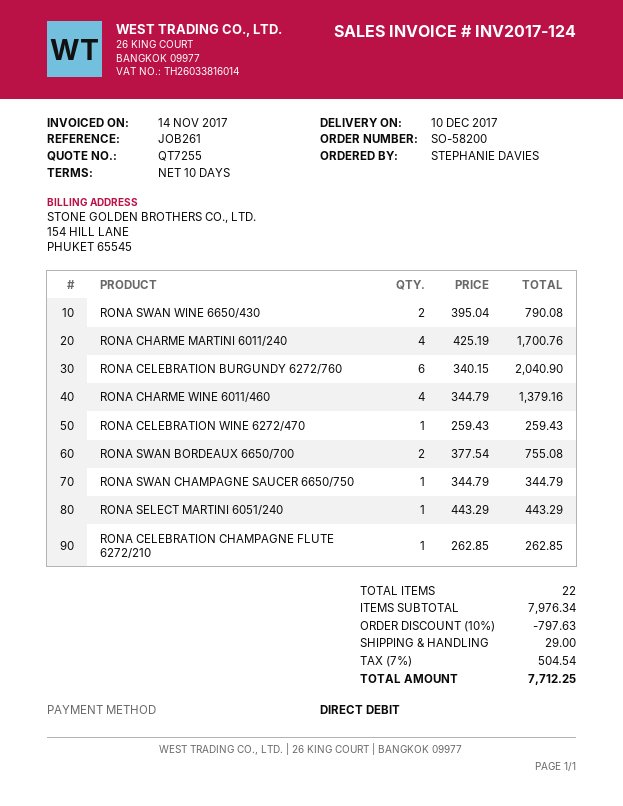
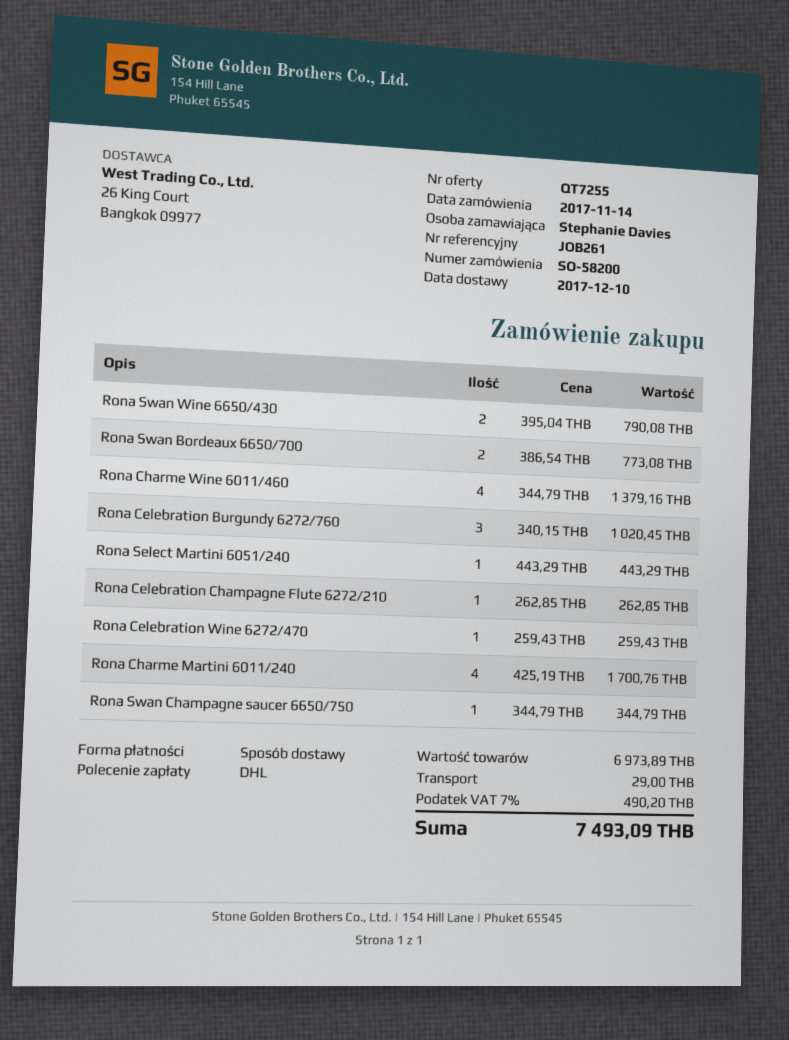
RONA CELEBRATION BURGUNDY 6272/760: 6 x 340.15 = 2040.90 -> 3 x 340.15 = 1020.45
RONA SWAN BORDEAUX 6650/700: 2 x 377.54 = 755.08 -> 2 x 386.54 = 773.08
subtotal: 7976.34 -> 6973.89
discount: 10% = 797.63 -> none
tax: 7% = 504.54 -> 7% = 490.20
total: 7712.25 -> 7493.09

